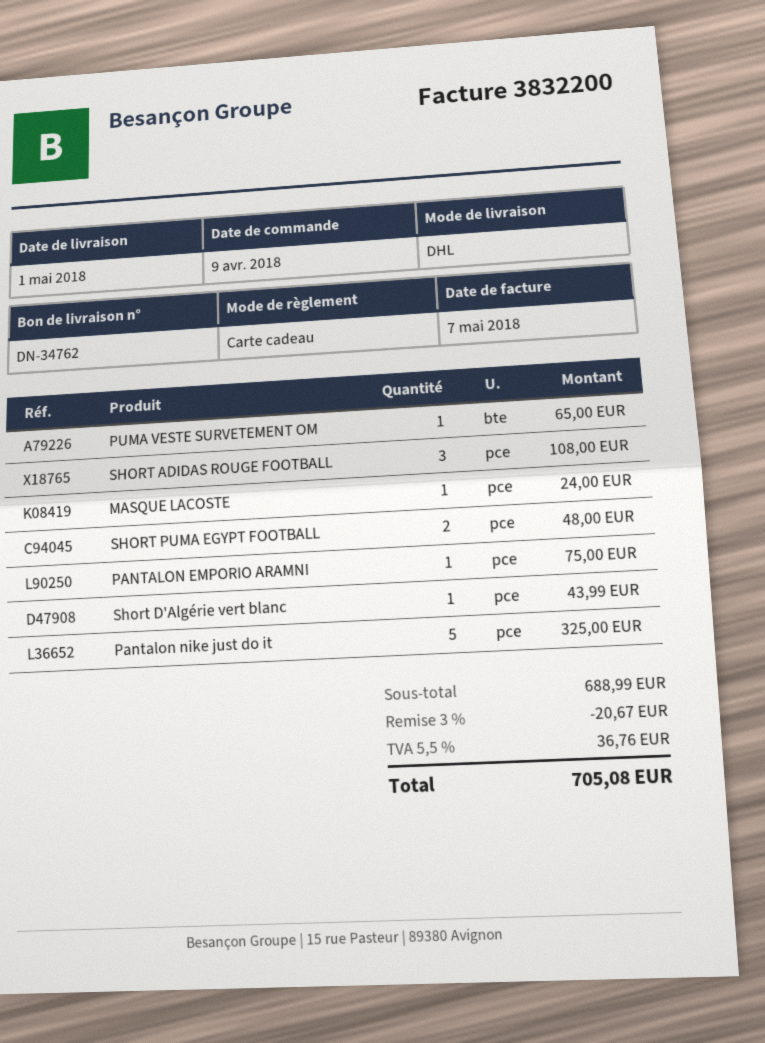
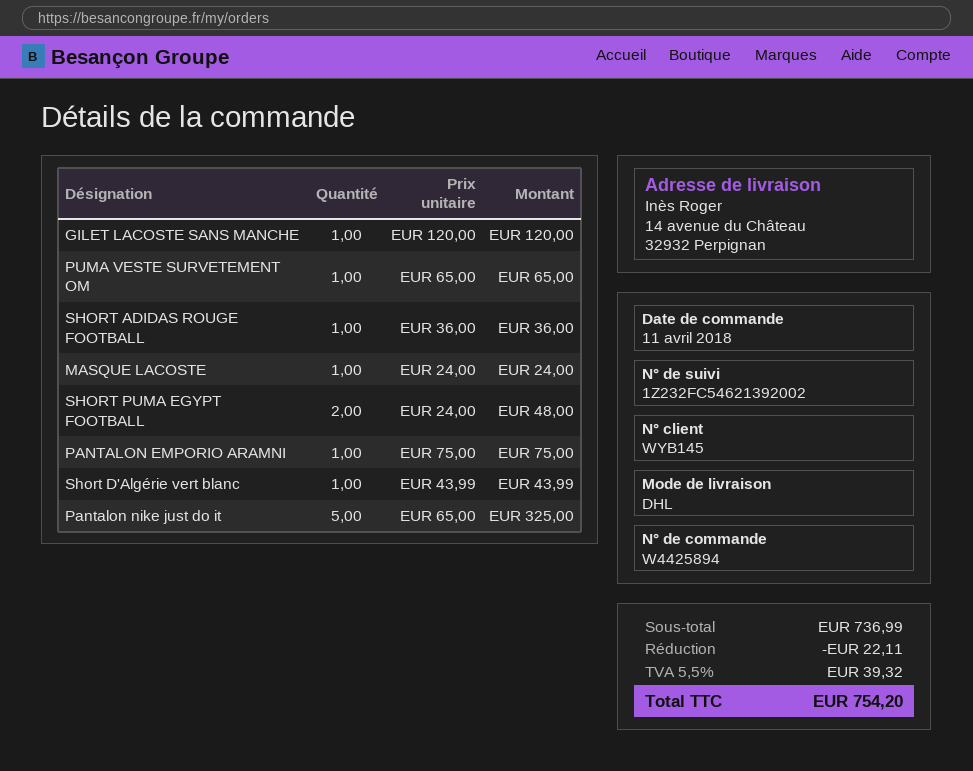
order date: 2018-04-09 -> 2018-04-11
SHORT ADIDAS ROUGE FOOTBALL: 3 for 108.00 -> 1 for 36.00
GILET LACOSTE SANS MANCHE: none -> 1 for 120.00
subtotal: 688.99 -> 736.99
discount: 20.67 -> 22.11
tax: 5.5% = 36.76 -> 5.5% = 39.32
total: 705.08 -> 754.20

